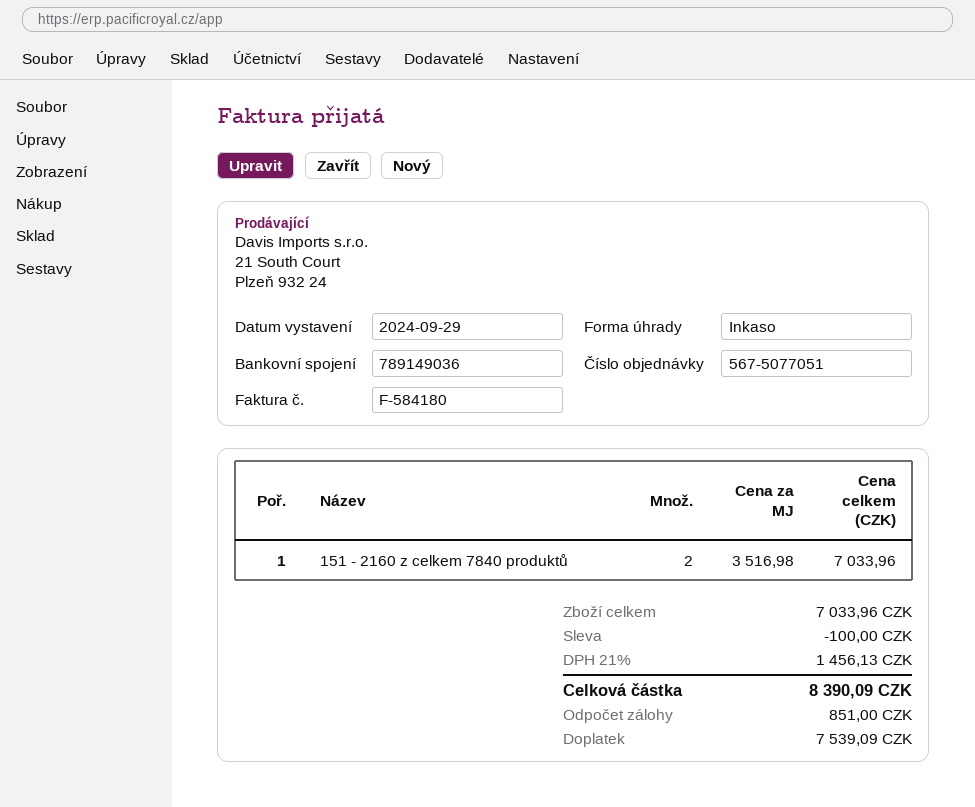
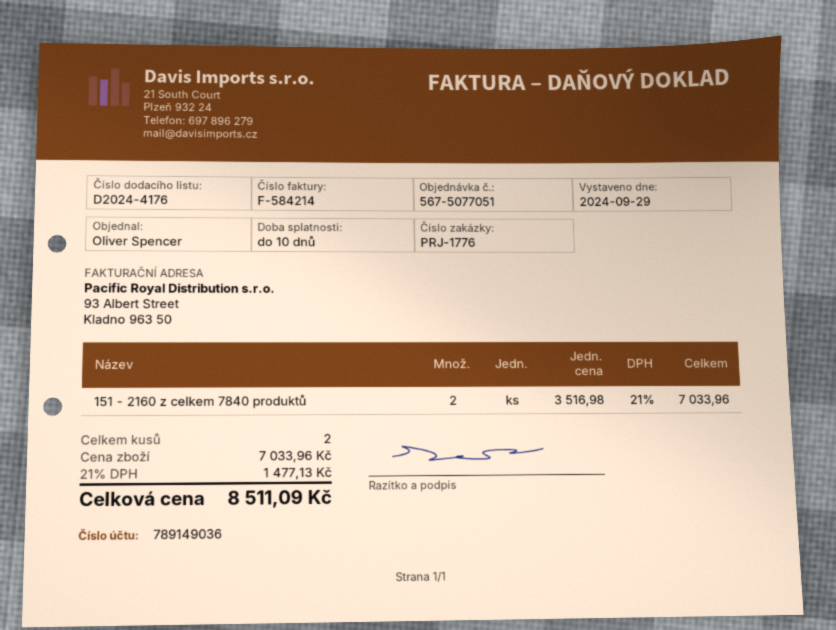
invoice number: F-584180 -> F-584214
discount: 100.00 -> none
tax: 21% = 1456.13 -> 21% = 1477.13
total: 8390.09 -> 8511.09

